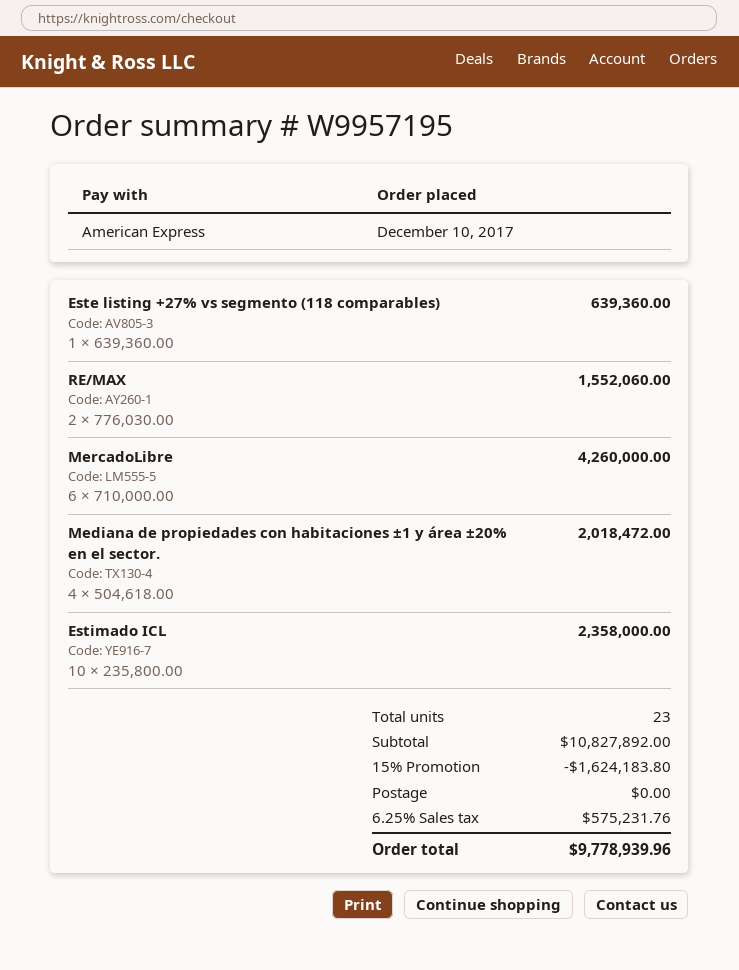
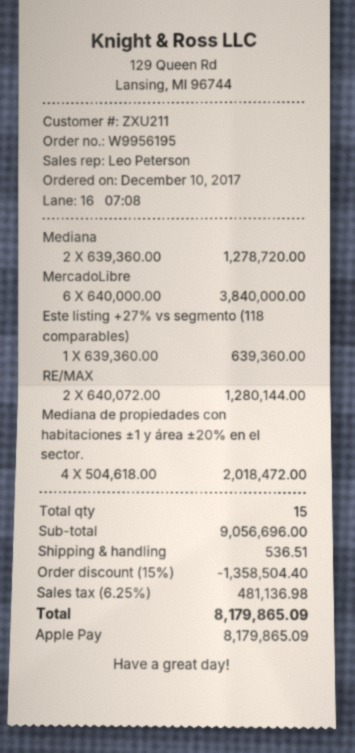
order number: W9957195 -> W9956195
payment method: American Express -> Apple Pay
RE/MAX: 2 x 776030.00 = 1552060.00 -> 2 x 640072.00 = 1280144.00
MercadoLibre: 6 x 710000.00 = 4260000.00 -> 6 x 640000.00 = 3840000.00
Estimado ICL: 10 x 235800.00 = 2358000.00 -> none
Mediana: none -> 2 x 639360.00 = 1278720.00
total quantity: 23 -> 15
subtotal: 10827892.00 -> 9056696.00
discount: 15% = 1624183.80 -> 15% = 1358504.40
shipping: 0.00 -> 536.51
tax: 6.25% = 575231.76 -> 6.25% = 481136.98
total: 9778939.96 -> 8179865.09

